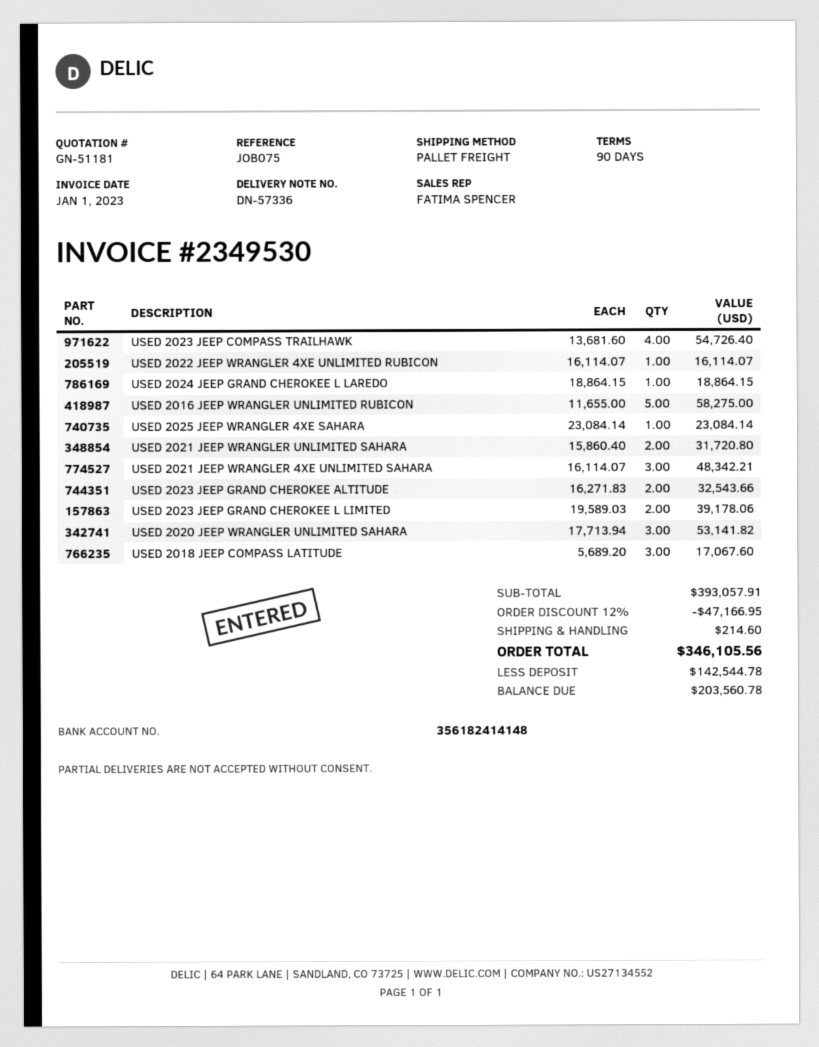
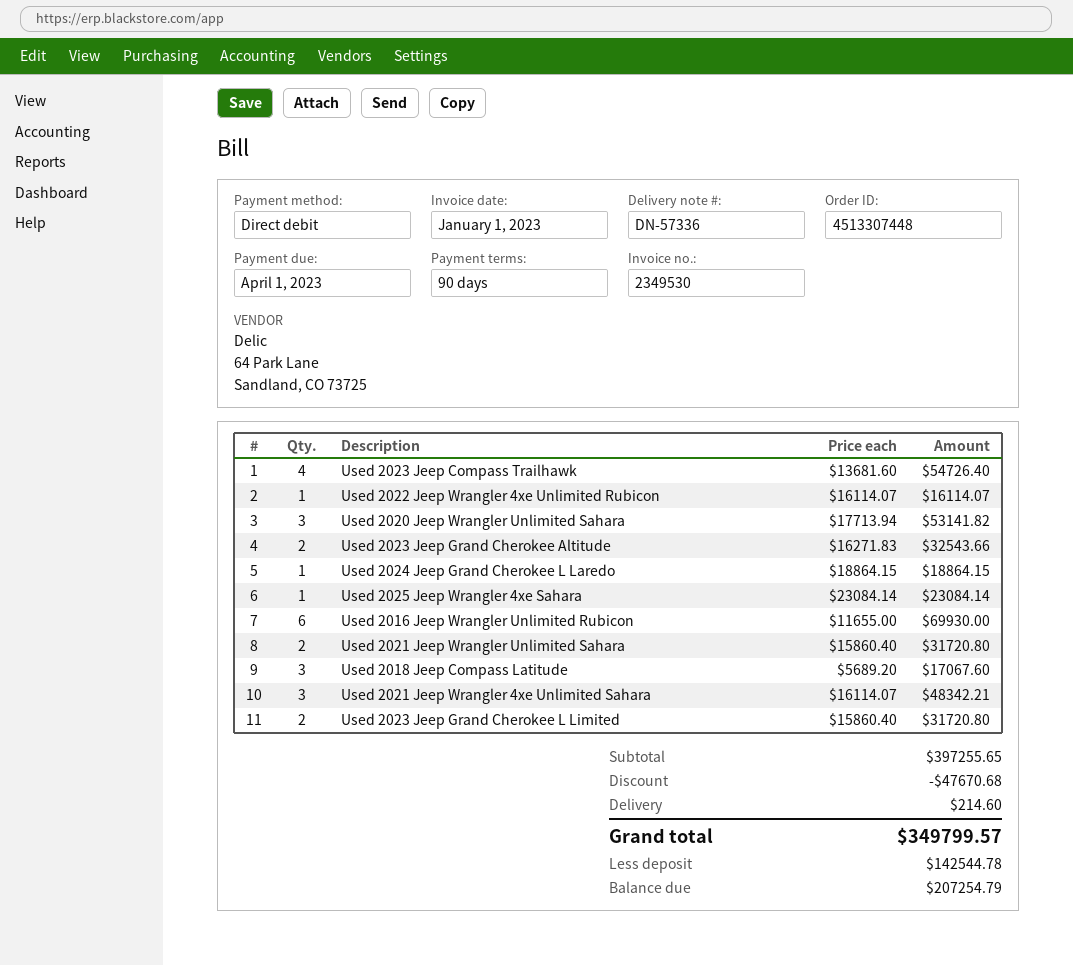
USED 2016 JEEP WRANGLER UNLIMITED RUBICON: 5 x 11655.00 = 58275.00 -> 6 x 11655.00 = 69930.00
USED 2023 JEEP GRAND CHEROKEE L LIMITED: 2 x 19589.03 = 39178.06 -> 2 x 15860.40 = 31720.80
subtotal: 393057.91 -> 397255.65
discount: 47166.95 -> 47670.68
total: 346105.56 -> 349799.57
balance: 203560.78 -> 207254.79

